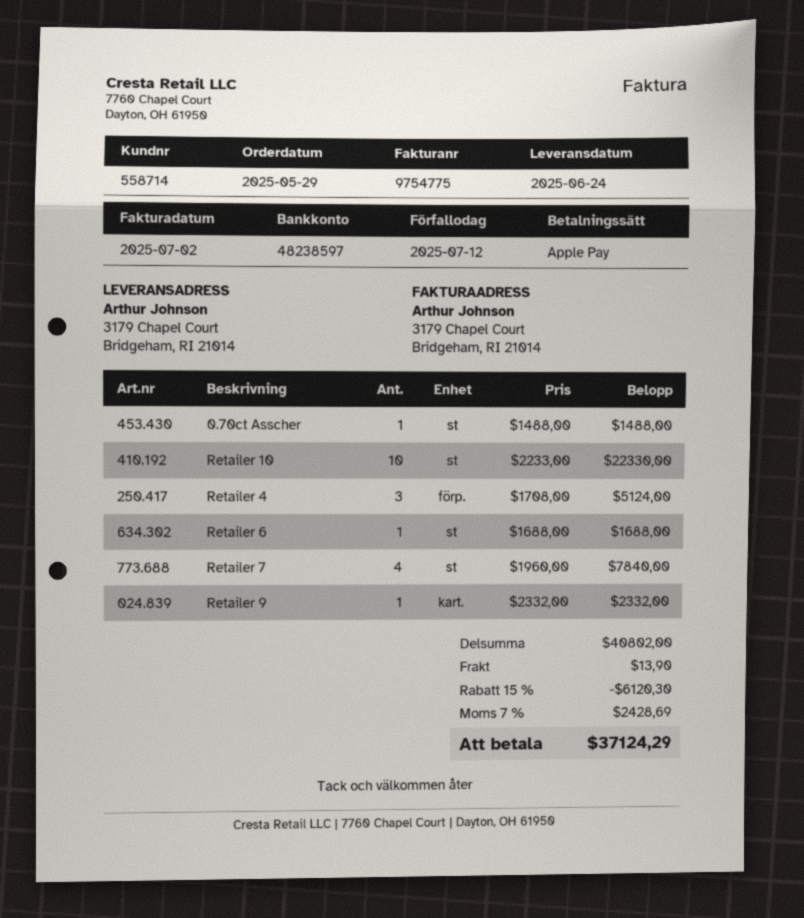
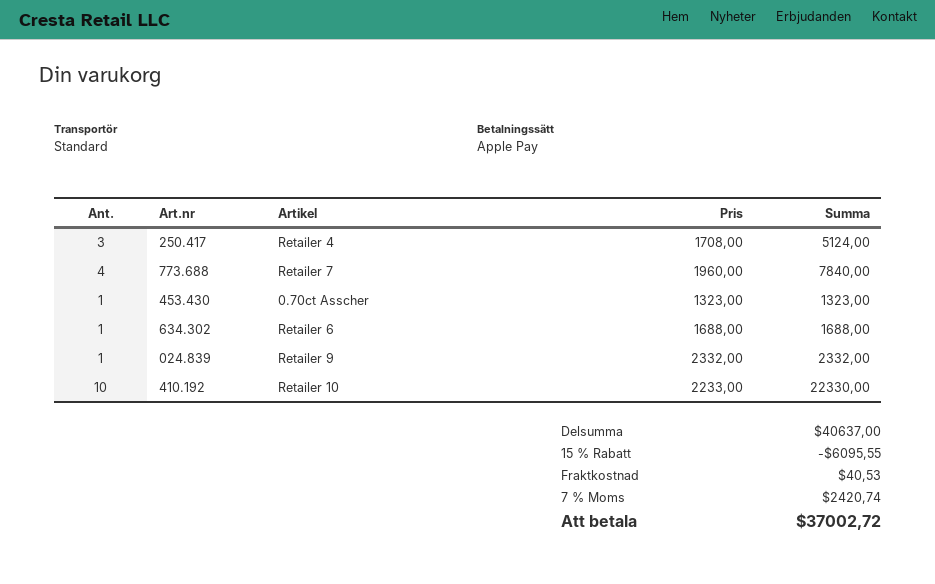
0.70ct Asscher: 1 x 1488.00 = 1488.00 -> 1 x 1323.00 = 1323.00
subtotal: 40802.00 -> 40637.00
discount: 15% = 6120.30 -> 15% = 6095.55
shipping: 13.90 -> 40.53
tax: 7% = 2428.69 -> 7% = 2420.74
total: 37124.29 -> 37002.72

